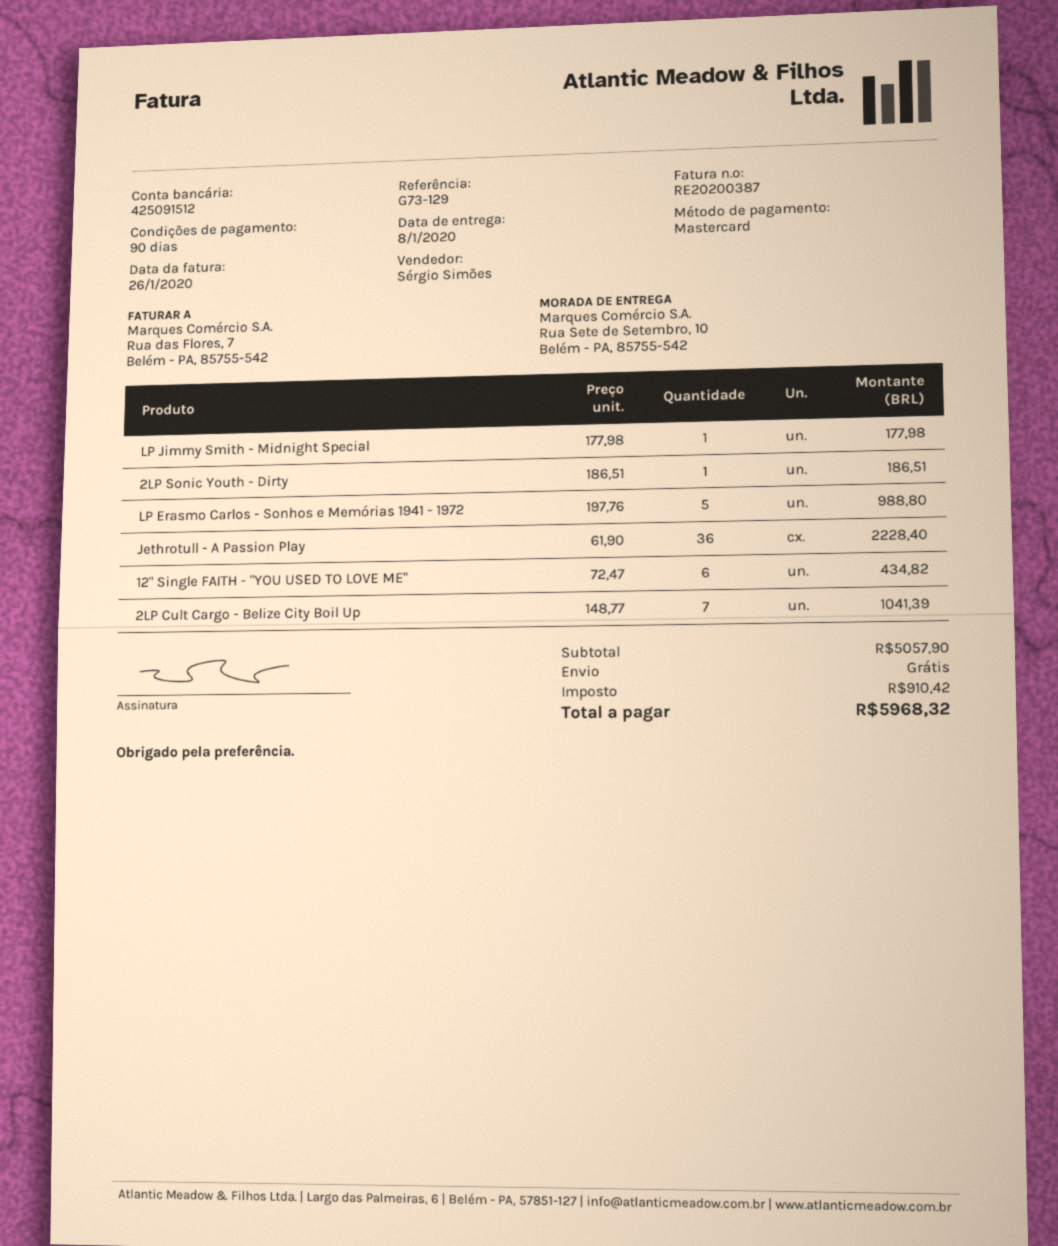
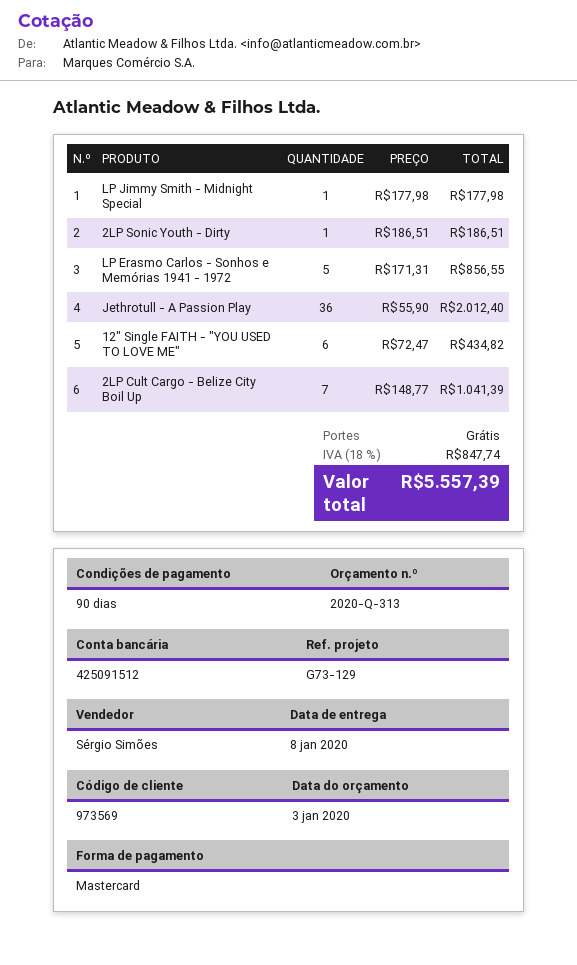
LP Erasmo Carlos - Sonhos e Memórias 1941 - 1972: 5 x 197.76 = 988.80 -> 5 x 171.31 = 856.55
Jethrotull - A Passion Play: 36 x 61.90 = 2228.40 -> 36 x 55.90 = 2012.40
tax: 910.42 -> 847.74
total: 5968.32 -> 5557.39

